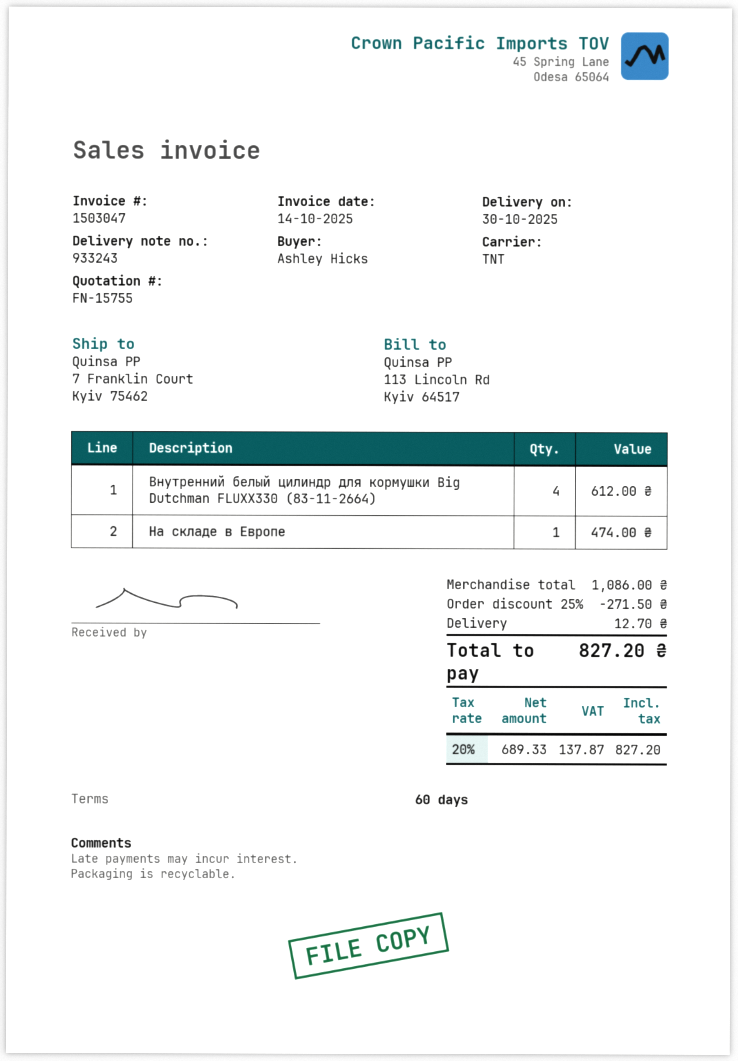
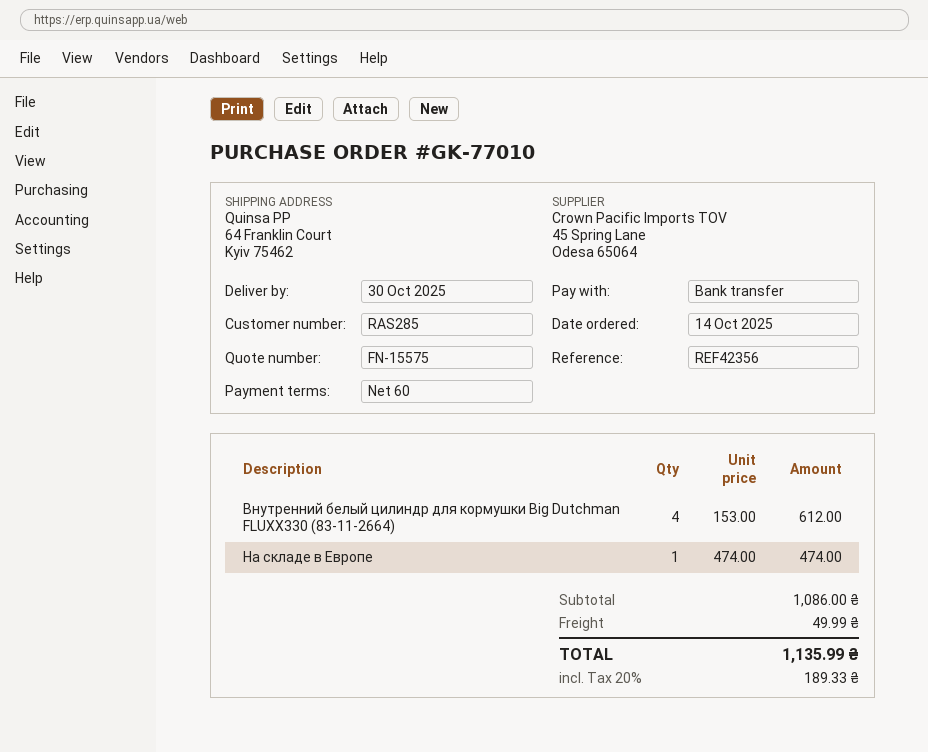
quote number: FN-15755 -> FN-15575
ship to: 7 Franklin Court, Kyiv 75462 -> 64 Franklin Court, Kyiv 75462
discount: 25% = 271.50 -> none
shipping: 12.70 -> 49.99
tax: 20% = 137.87 -> 20% = 189.33
total: 827.20 -> 1135.99

